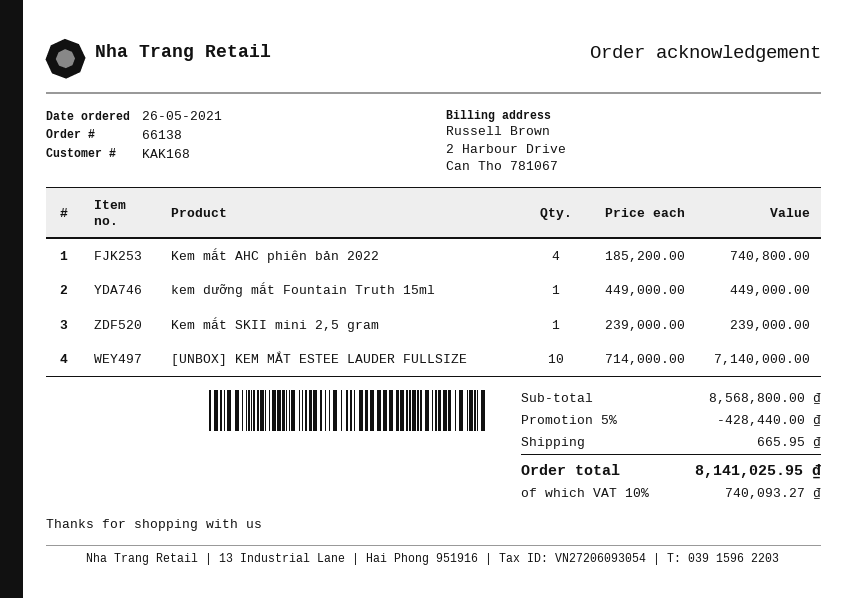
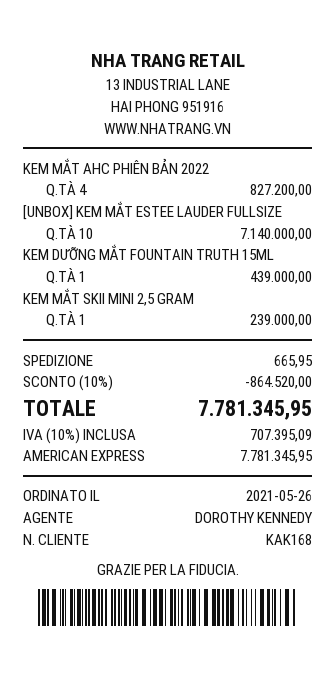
Kem mắt AHC phiên bản 2022: 4 for 740800.00 -> 4 for 827200.00
kem dưỡng mắt Fountain Truth 15ml: 1 for 449000.00 -> 1 for 439000.00
discount: 5% = 428440.00 -> 10% = 864520.00
tax: 10% = 740093.27 -> 10% = 707395.09
total: 8141025.95 -> 7781345.95

